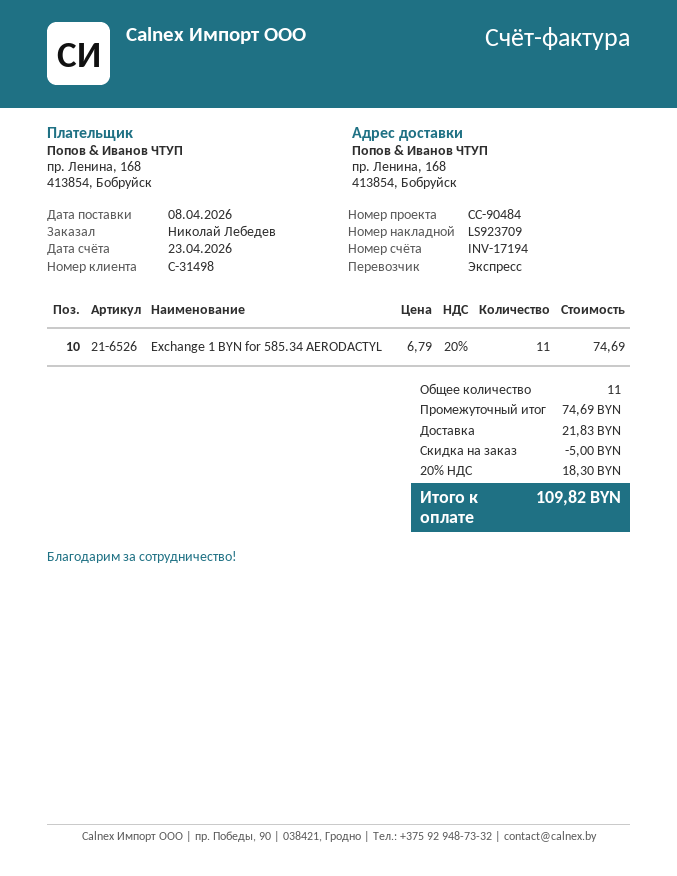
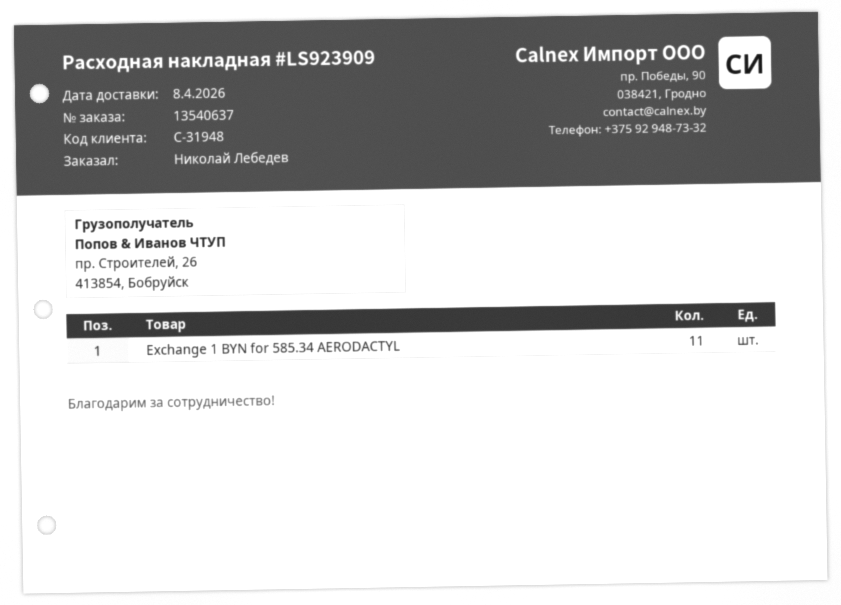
delivery note number: LS923709 -> LS923909
customer number: C-31498 -> C-31948
ship to: пр. Ленина, 168, 413854, Бобруйск -> пр. Строителей, 26, 413854, Бобруйск

